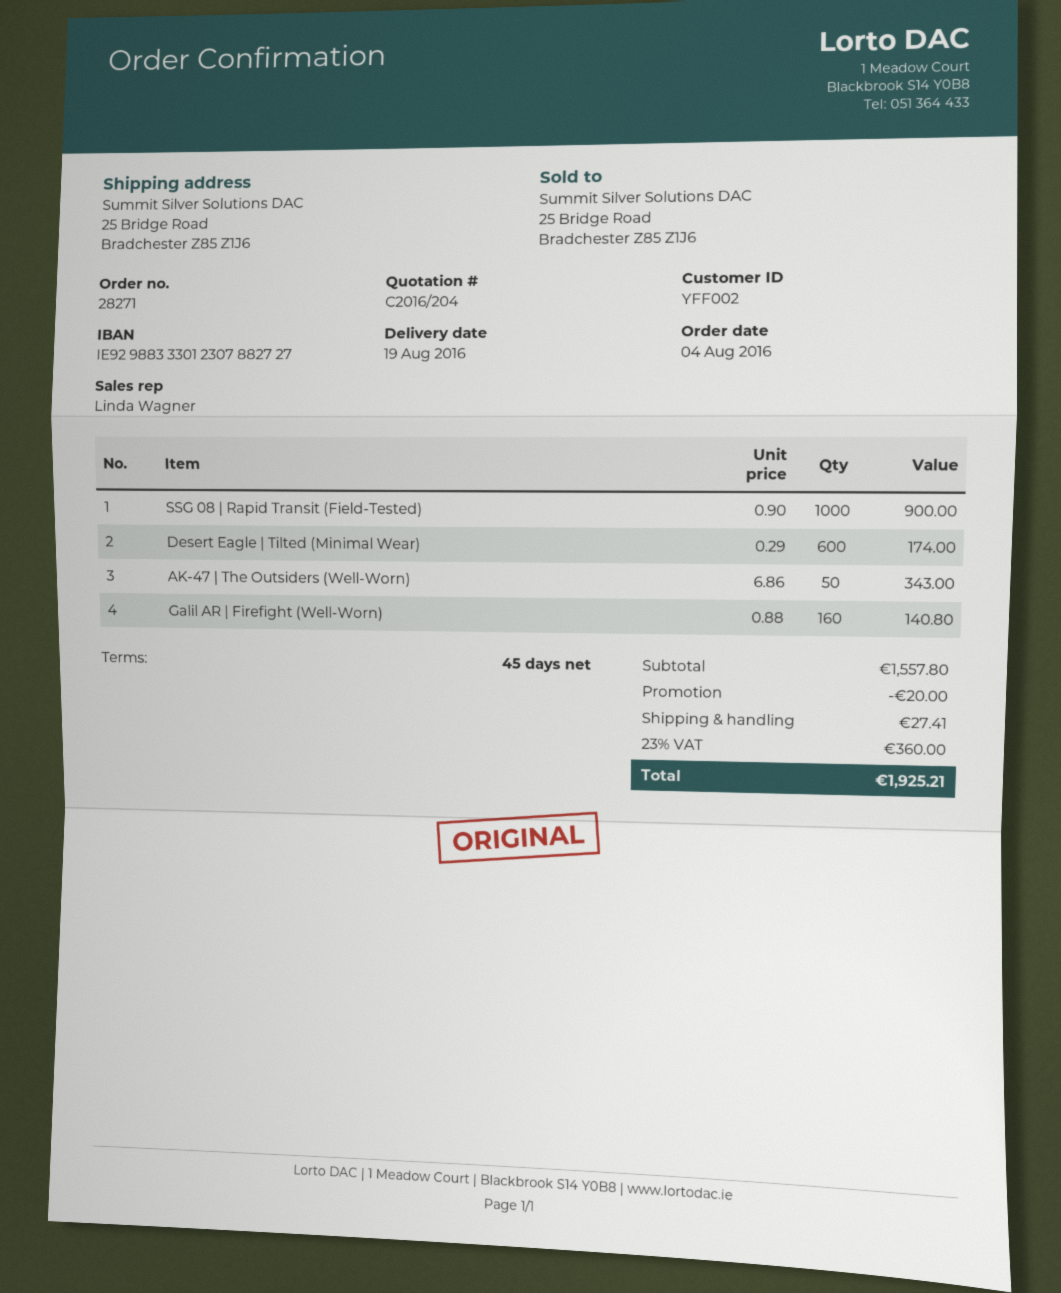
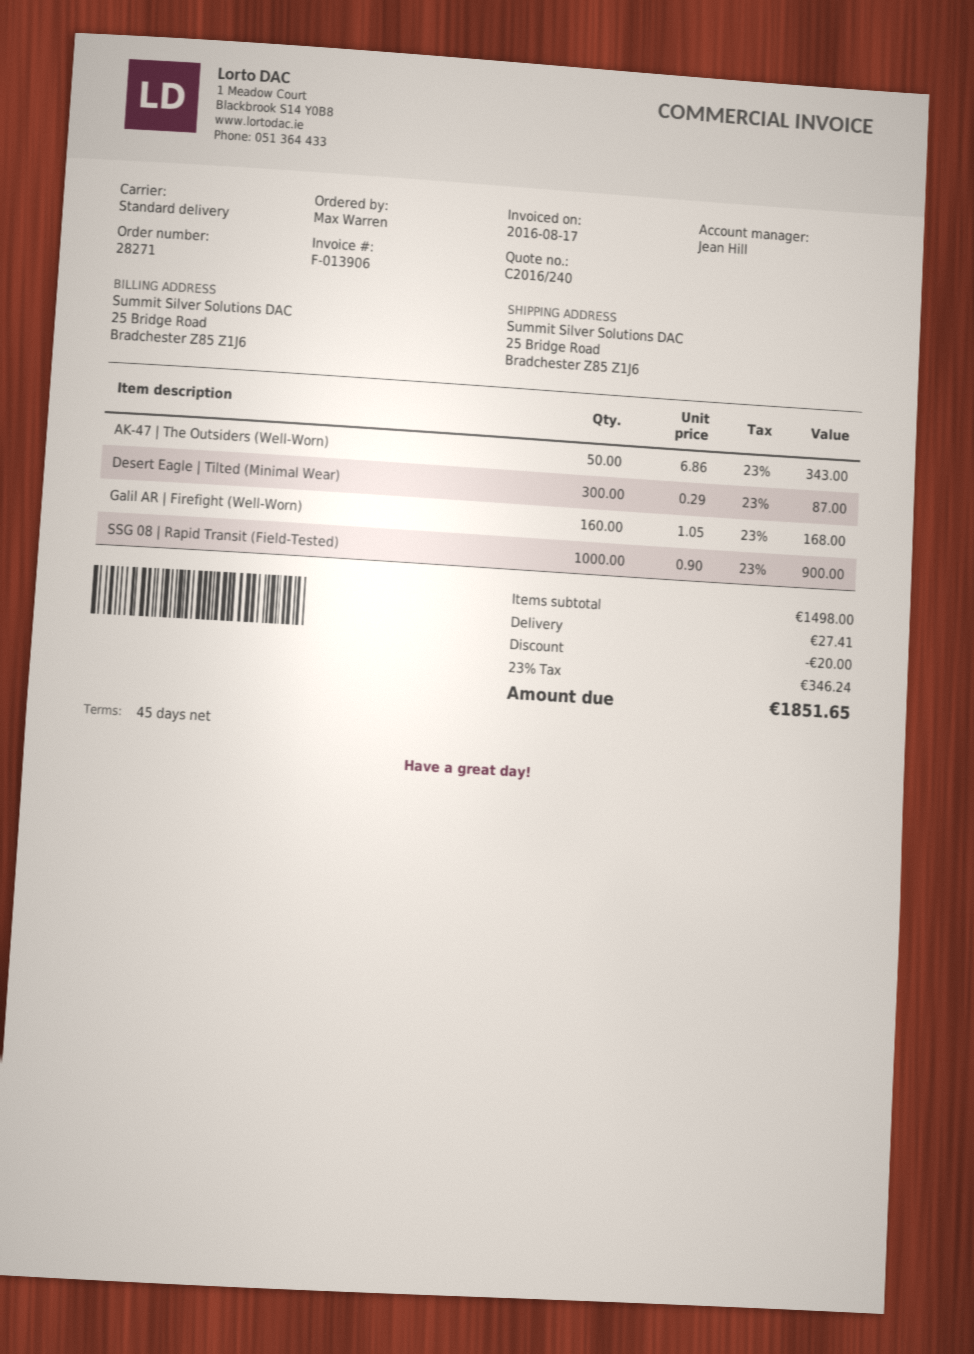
quote number: C2016/204 -> C2016/240
sales rep: Linda Wagner -> Jean Hill
Desert Eagle | Tilted (Minimal Wear): 600 x 0.29 = 174.00 -> 300 x 0.29 = 87.00
Galil AR | Firefight (Well-Worn): 160 x 0.88 = 140.80 -> 160 x 1.05 = 168.00
subtotal: 1557.80 -> 1498.00
tax: 23% = 360.00 -> 23% = 346.24
total: 1925.21 -> 1851.65

